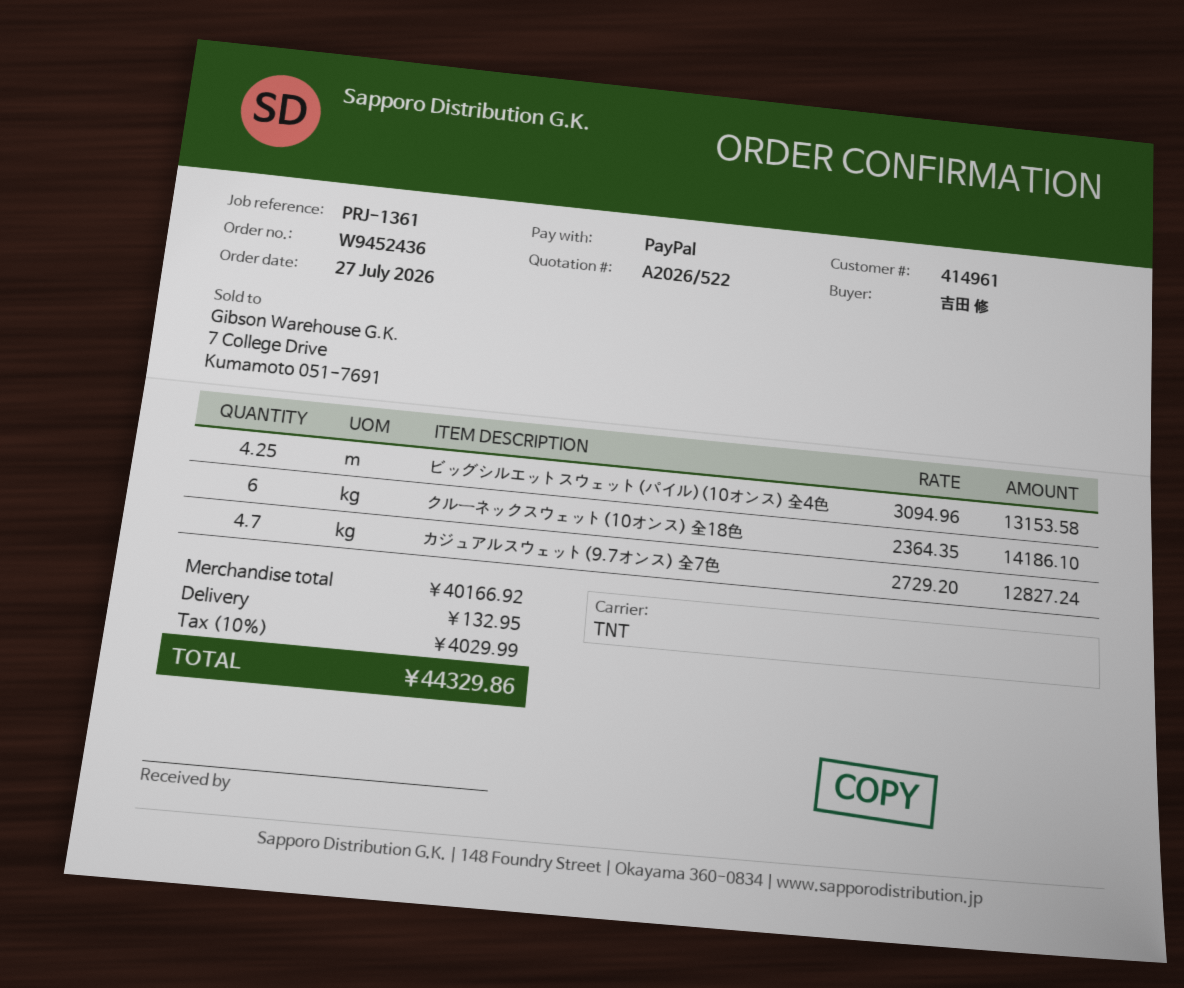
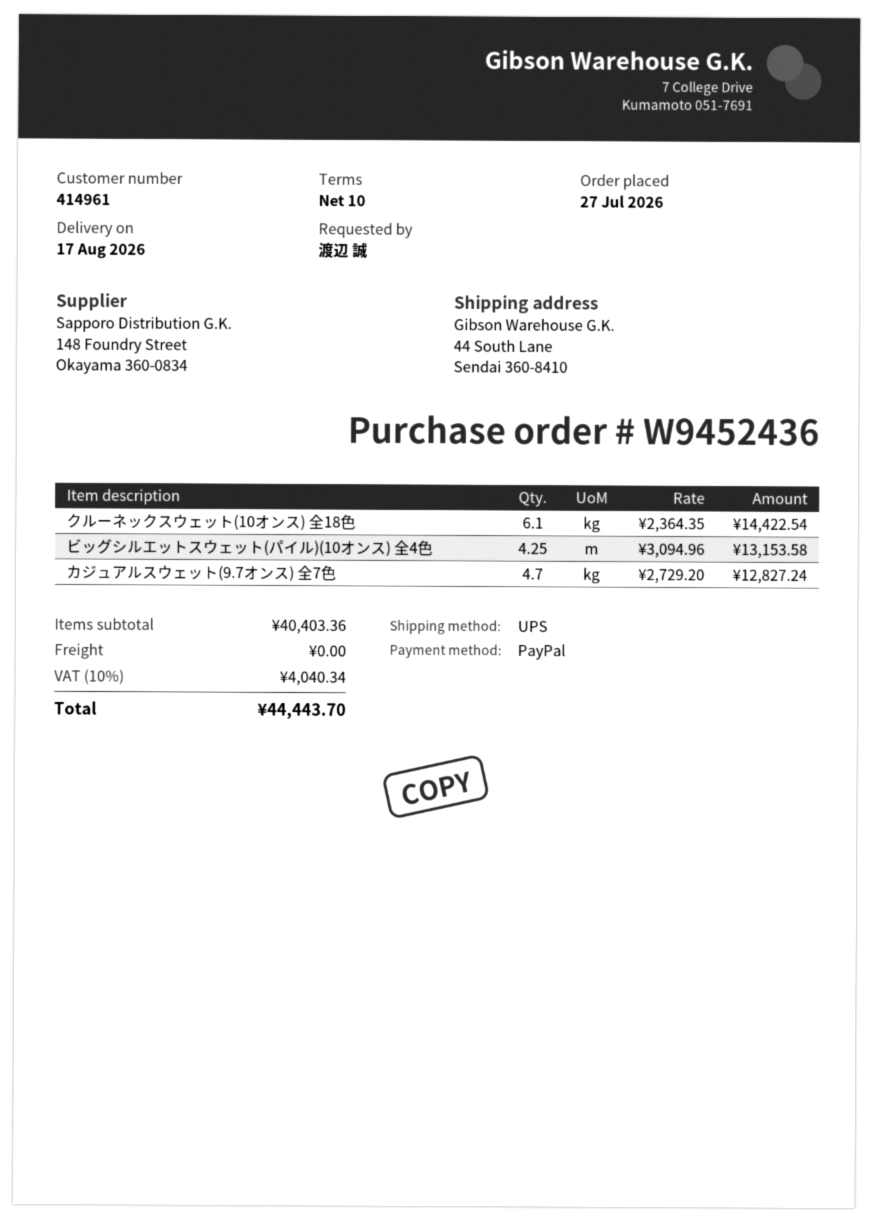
ordered by: 吉田 修 -> 渡辺 誠
shipping method: TNT -> UPS
クルーネックスウェット(10オンス) 全18色: 6 x 2364.35 = 14186.10 -> 6.1 x 2364.35 = 14422.54
subtotal: 40166.92 -> 40403.36
shipping: 132.95 -> 0.00
tax: 10% = 4029.99 -> 10% = 4040.34
total: 44329.86 -> 44443.70

